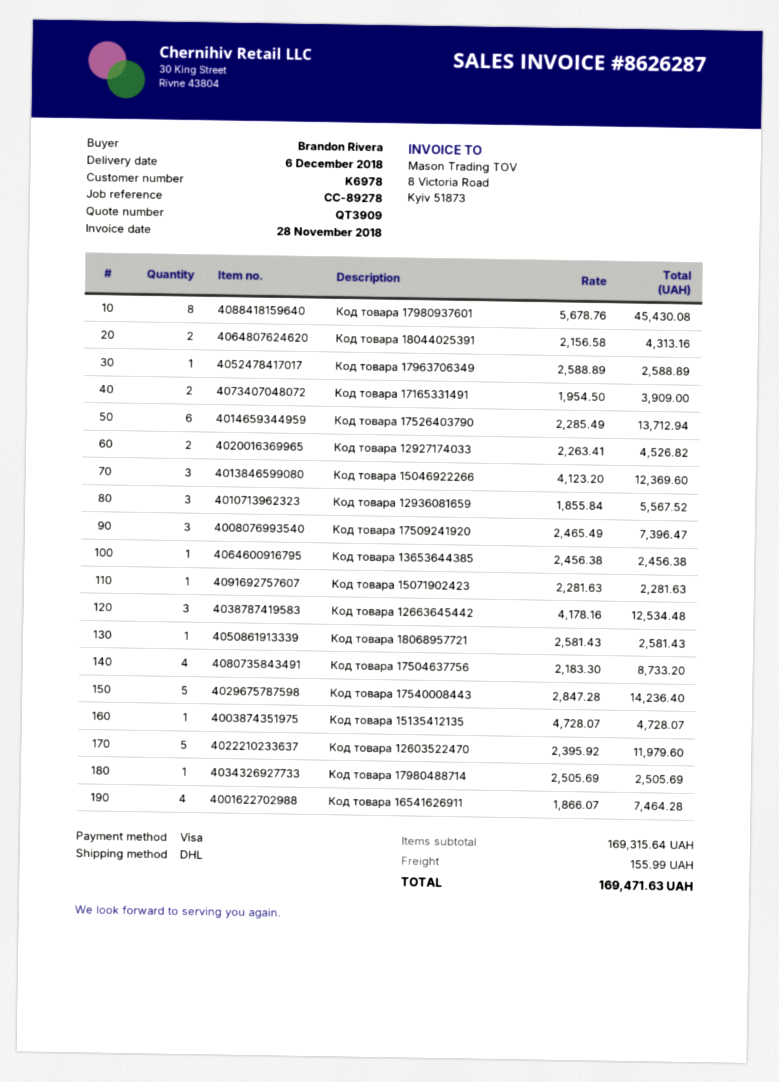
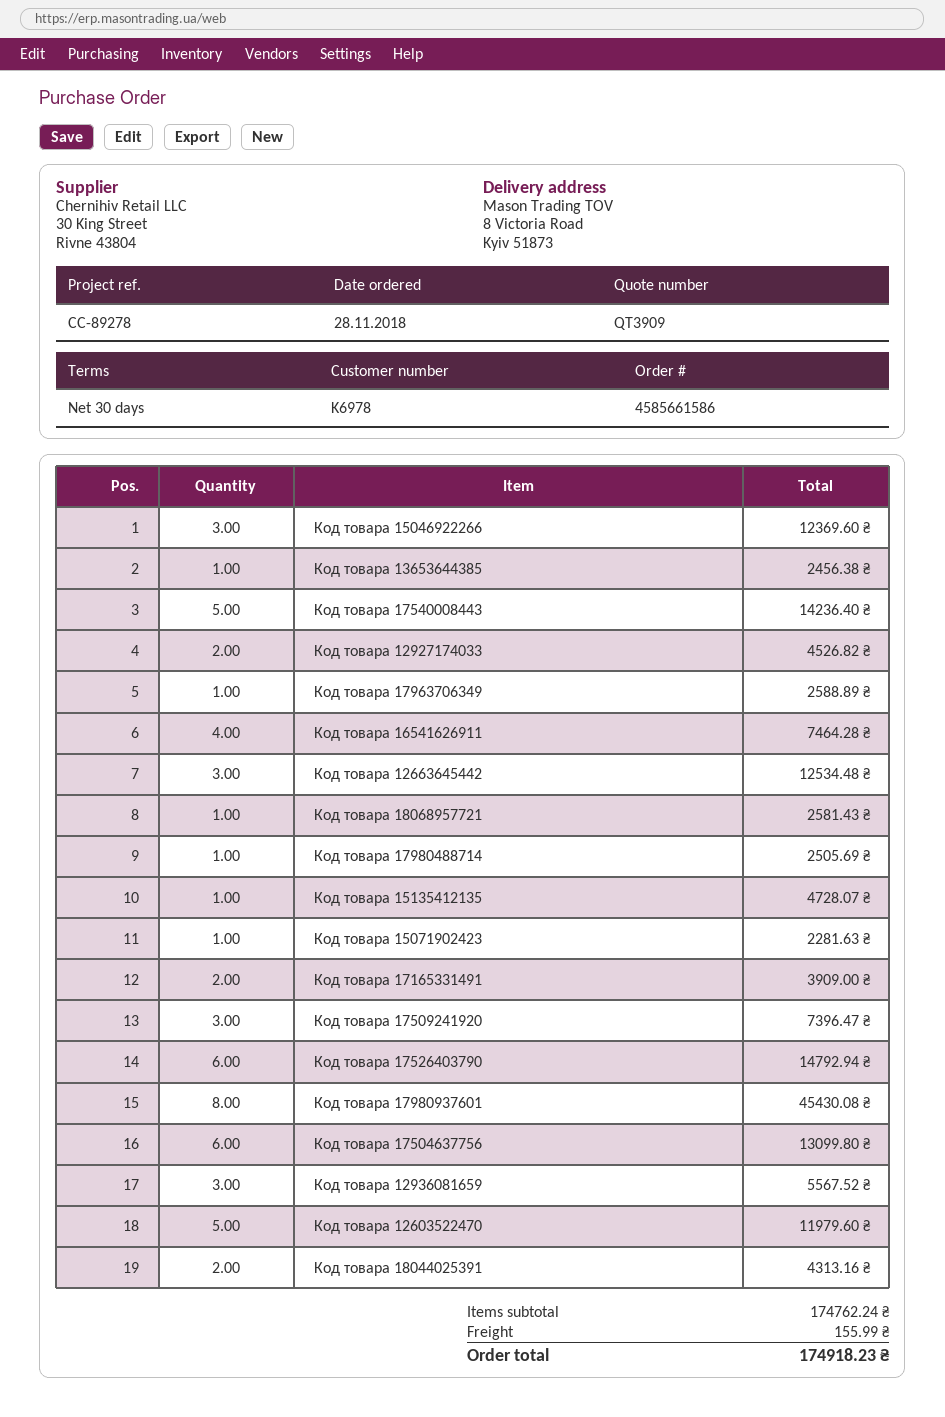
Код товара 17526403790: 6 for 13712.94 -> 6 for 14792.94
Код товара 17504637756: 4 for 8733.20 -> 6 for 13099.80
subtotal: 169315.64 -> 174762.24
total: 169471.63 -> 174918.23

